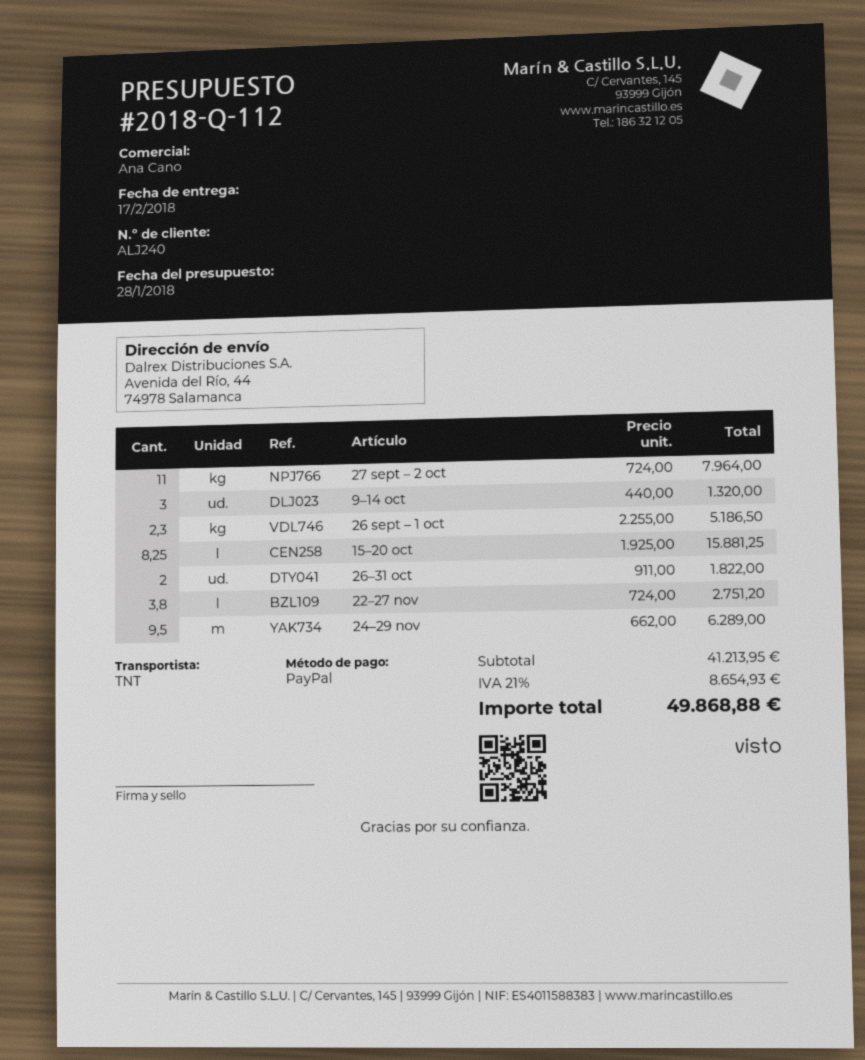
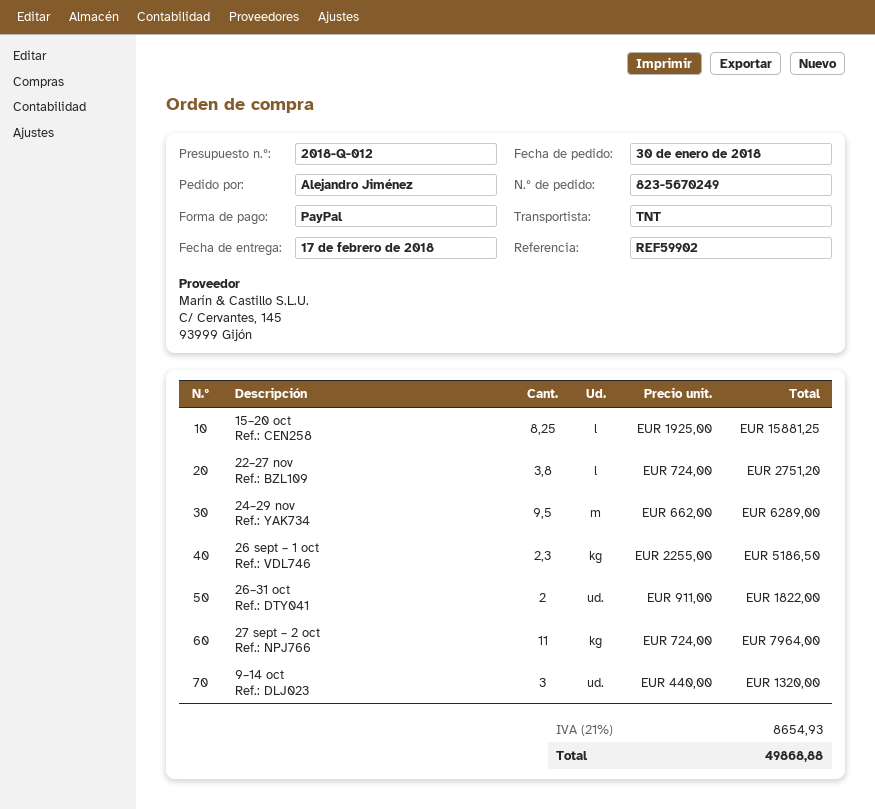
quote number: 2018-Q-112 -> 2018-Q-012

